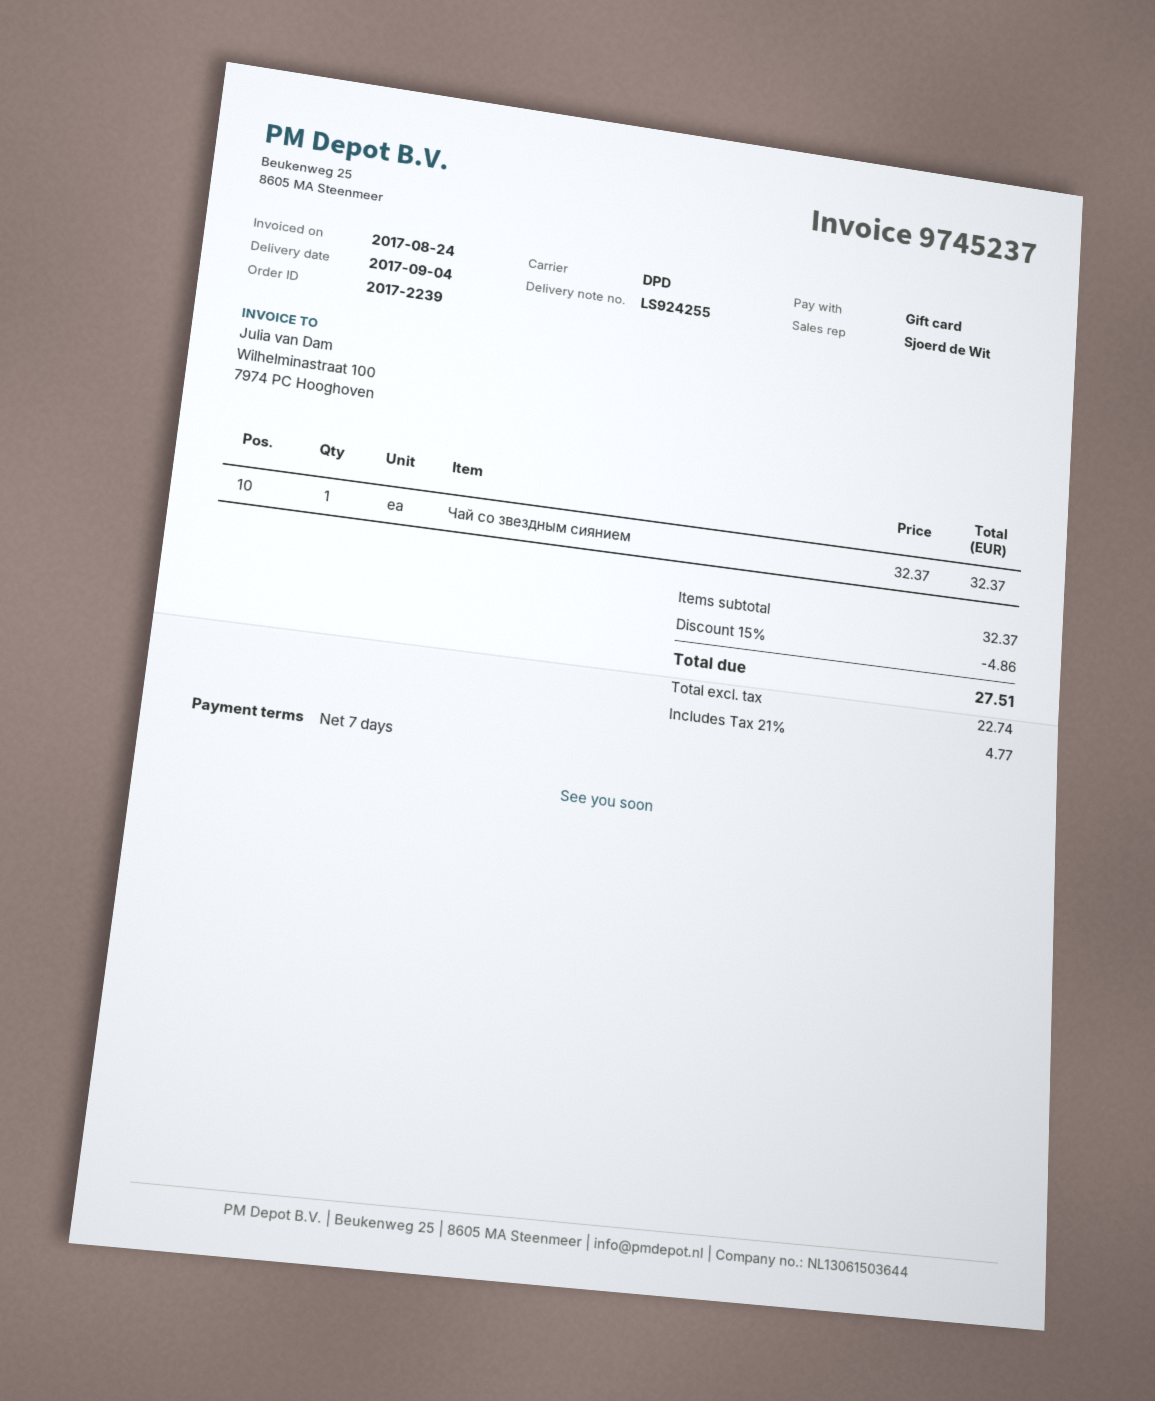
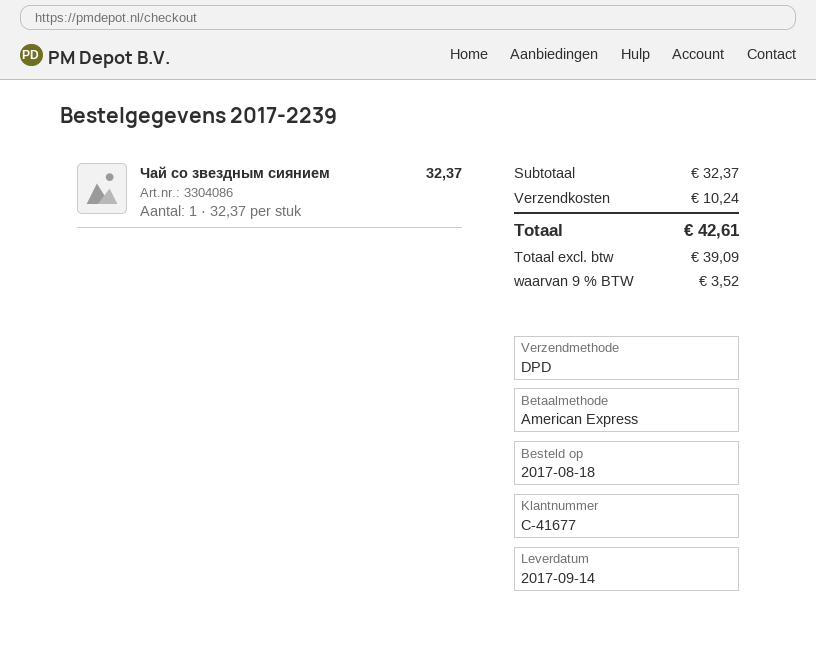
delivery date: 2017-09-04 -> 2017-09-14
payment method: gift card -> American Express
discount: 15% = 4.86 -> none
shipping: none -> 10.24
net: 22.74 -> 39.09
tax: 21% = 4.77 -> 9% = 3.52
total: 27.51 -> 42.61

